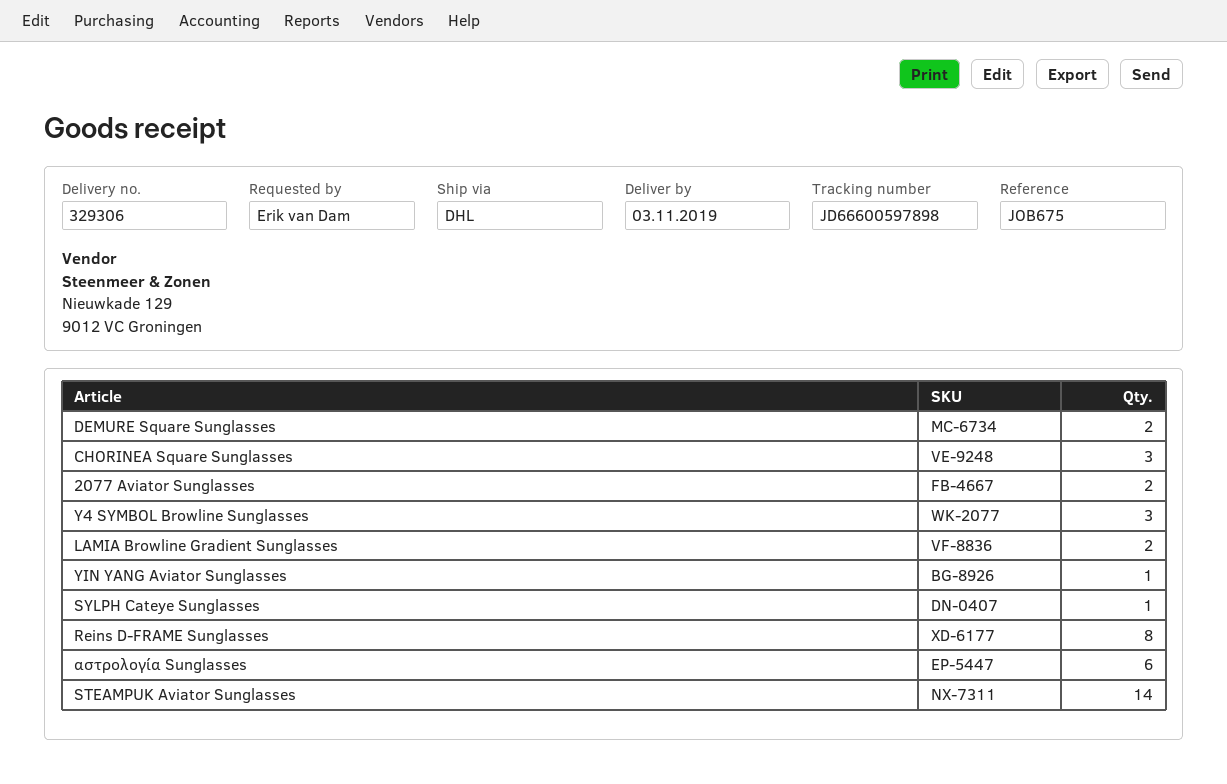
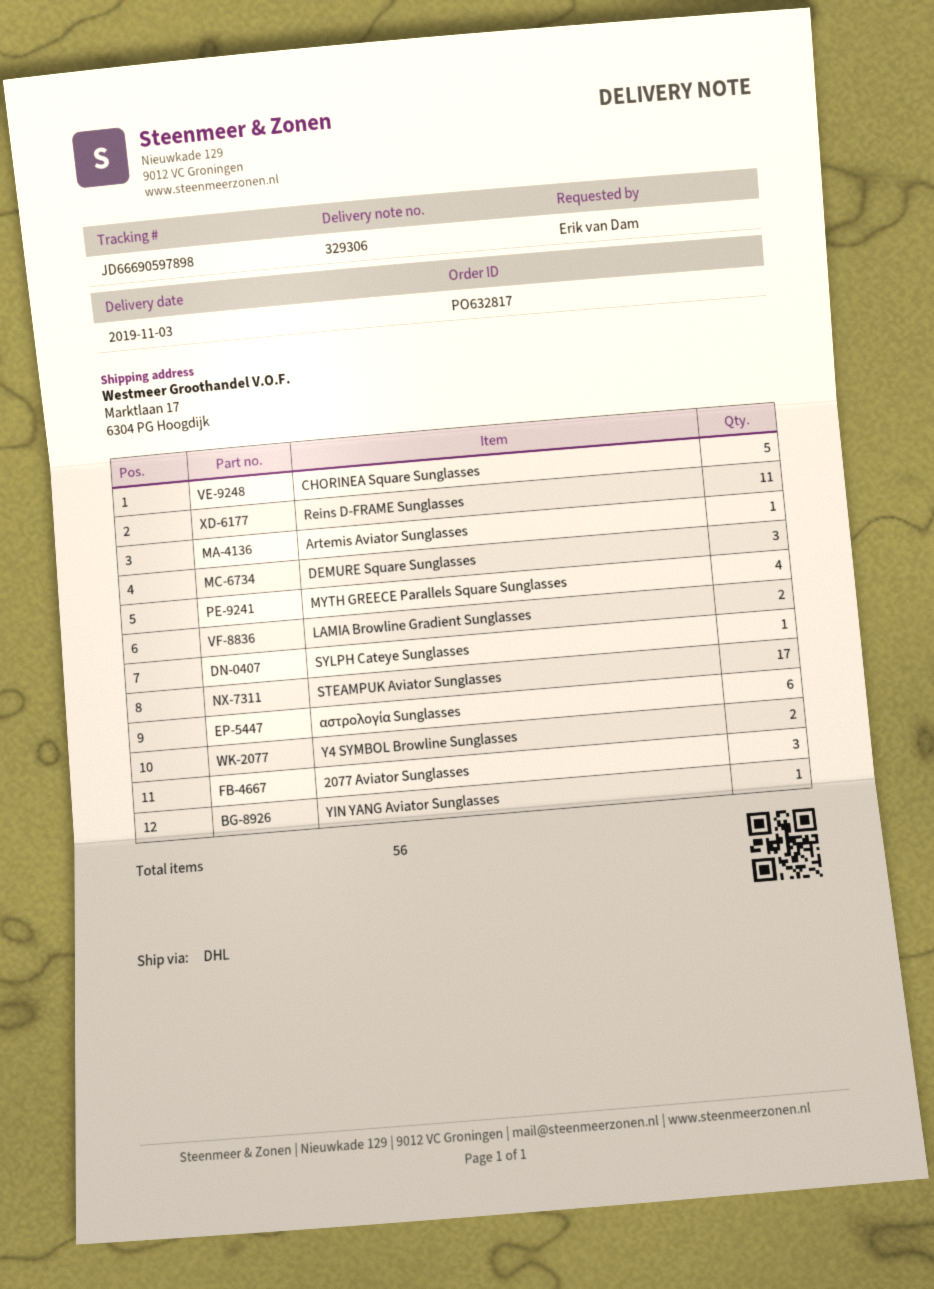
tracking number: JD66600597898 -> JD66690597898
DEMURE Square Sunglasses: 2 -> 3
CHORINEA Square Sunglasses: 3 -> 5
2077 Aviator Sunglasses: 2 -> 3
Y4 SYMBOL Browline Sunglasses: 3 -> 2
Reins D-FRAME Sunglasses: 8 -> 11
STEAMPUK Aviator Sunglasses: 14 -> 17
Artemis Aviator Sunglasses: none -> 1
MYTH GREECE Parallels Square Sunglasses: none -> 4

